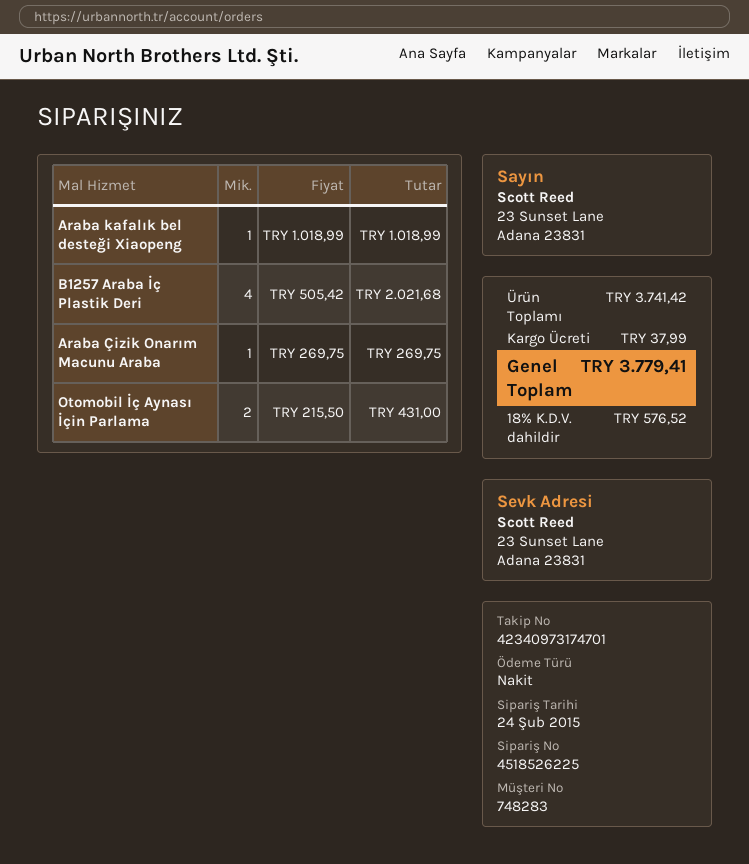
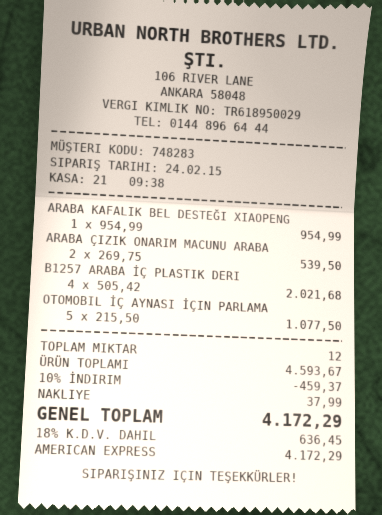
payment method: cash -> American Express
Araba kafalık bel desteği Xiaopeng: 1 x 1018.99 = 1018.99 -> 1 x 954.99 = 954.99
Araba Çizik Onarım Macunu Araba: 1 x 269.75 = 269.75 -> 2 x 269.75 = 539.50
Otomobil İç Aynası İçin Parlama: 2 x 215.50 = 431.00 -> 5 x 215.50 = 1077.50
subtotal: 3741.42 -> 4593.67
discount: none -> 10% = 459.37
tax: 18% = 576.52 -> 18% = 636.45
total: 3779.41 -> 4172.29

